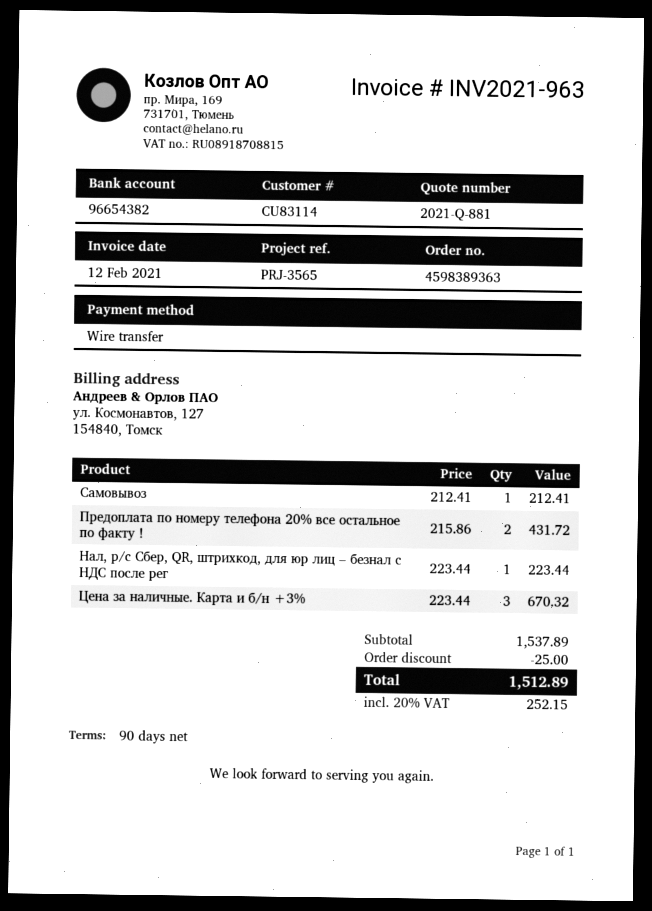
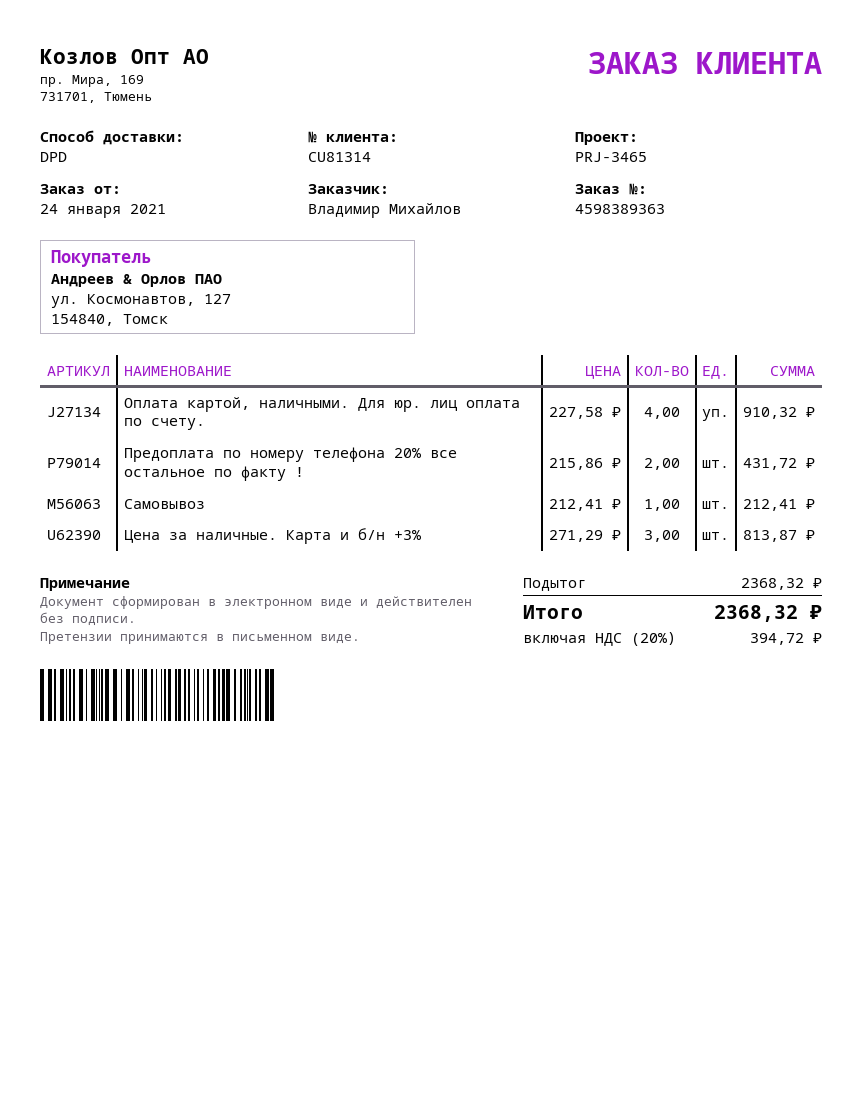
customer number: CU83114 -> CU81314
reference: PRJ-3565 -> PRJ-3465
Нал, р/с Сбер, QR, штрихкод, для юр лиц – безнал с НДС после рег: 1 x 223.44 = 223.44 -> none
Цена за наличные. Карта и б/н +3%: 3 x 223.44 = 670.32 -> 3 x 271.29 = 813.87
Оплата картой, наличными. Для юр. лиц оплата по счету.: none -> 4 x 227.58 = 910.32
subtotal: 1537.89 -> 2368.32
discount: 25.00 -> none
tax: 20% = 252.15 -> 20% = 394.72
total: 1512.89 -> 2368.32

